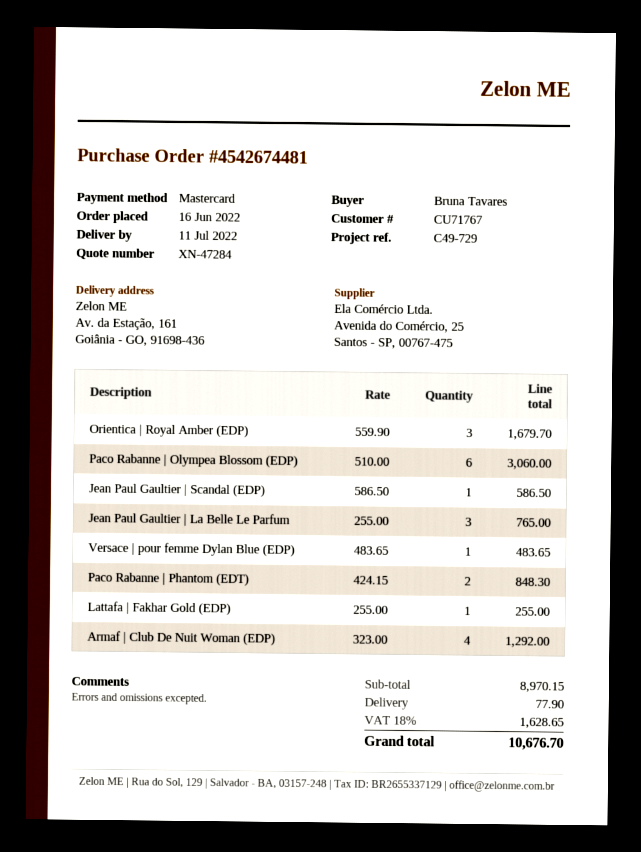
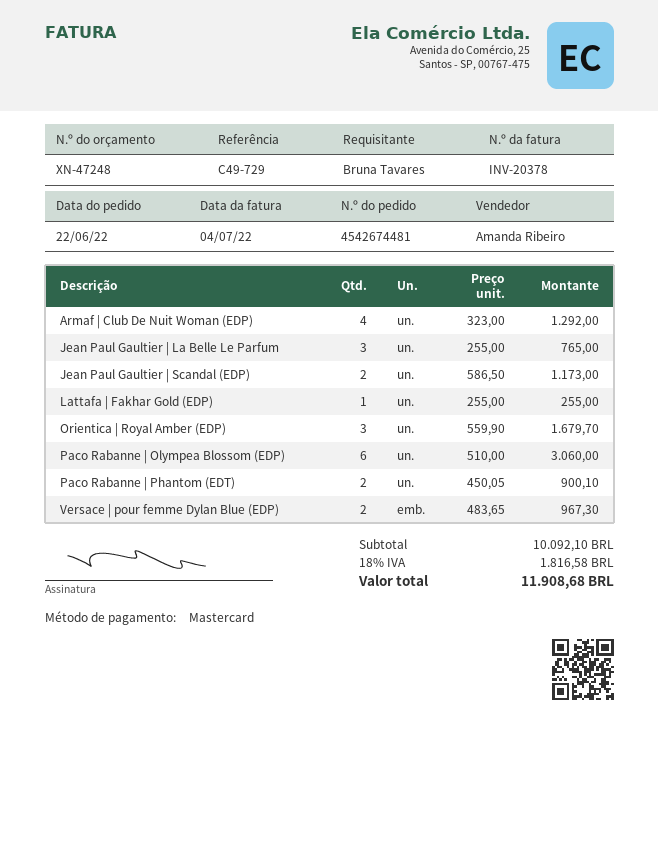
quote number: XN-47284 -> XN-47248
order date: 2022-06-16 -> 2022-06-22
Jean Paul Gaultier | Scandal (EDP): 1 x 586.50 = 586.50 -> 2 x 586.50 = 1173.00
Versace | pour femme Dylan Blue (EDP): 1 x 483.65 = 483.65 -> 2 x 483.65 = 967.30
Paco Rabanne | Phantom (EDT): 2 x 424.15 = 848.30 -> 2 x 450.05 = 900.10
subtotal: 8970.15 -> 10092.10
shipping: 77.90 -> none
tax: 18% = 1628.65 -> 18% = 1816.58
total: 10676.70 -> 11908.68

